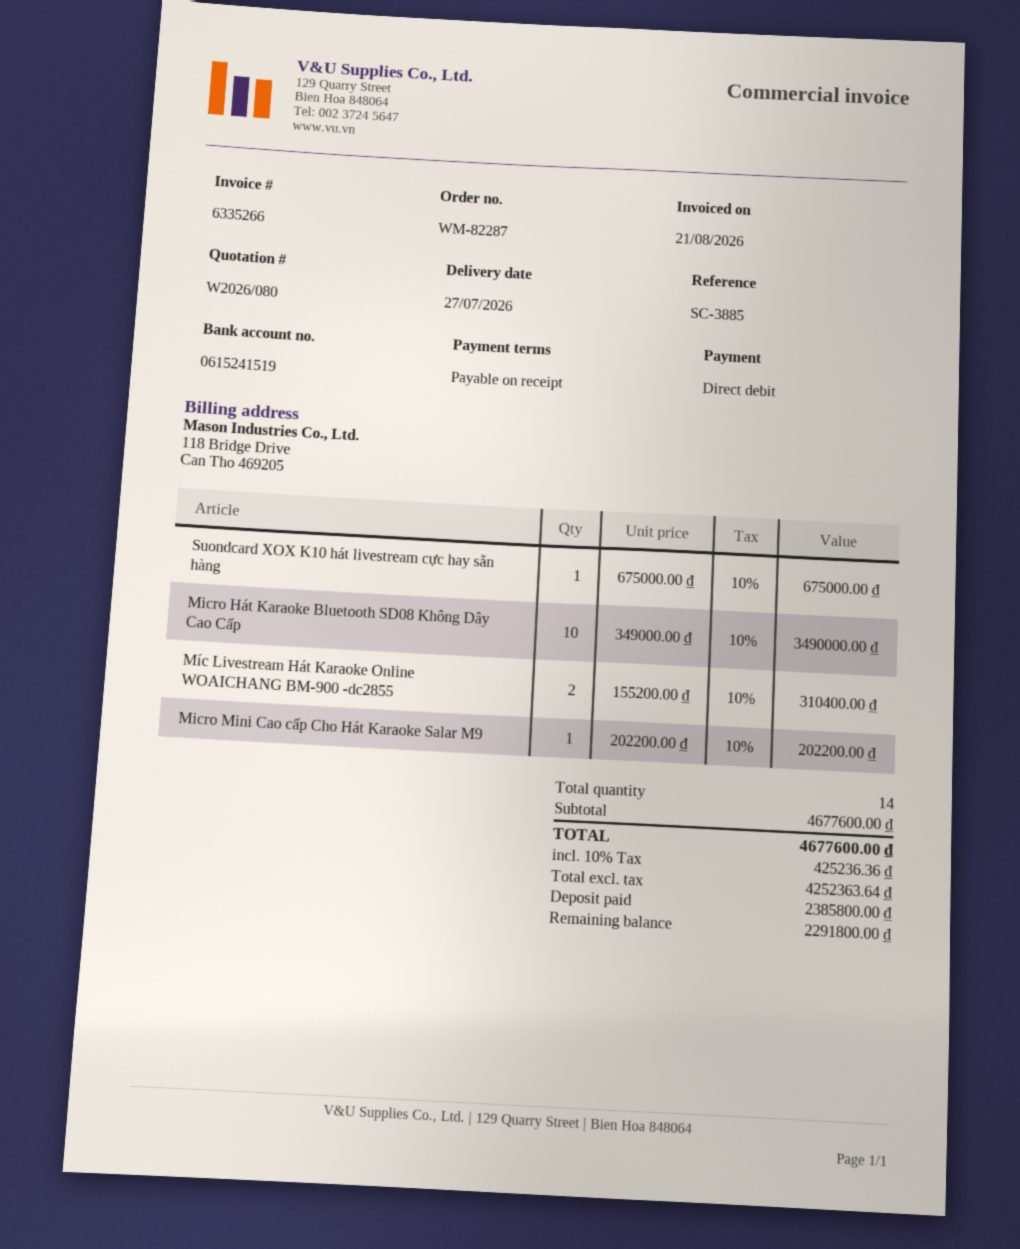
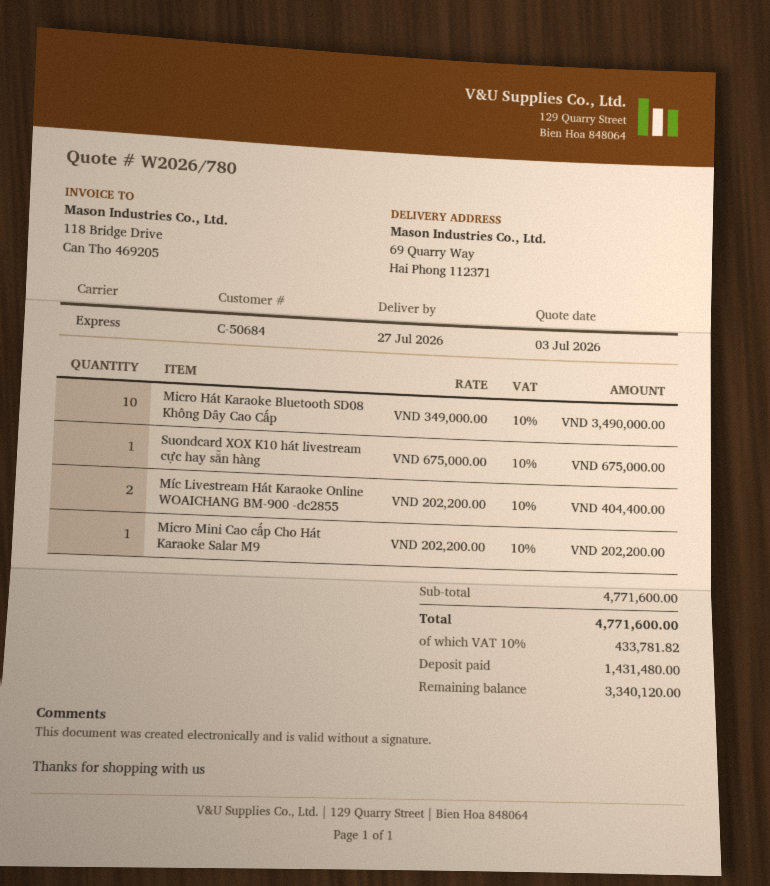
quote number: W2026/080 -> W2026/780
Míc Livestream Hát Karaoke Online WOAICHANG BM-900 -dc2855: 2 x 155200.00 = 310400.00 -> 2 x 202200.00 = 404400.00
subtotal: 4677600.00 -> 4771600.00
tax: 10% = 425236.36 -> 10% = 433781.82
total: 4677600.00 -> 4771600.00
deposit: 2385800.00 -> 1431480.00
balance: 2291800.00 -> 3340120.00

